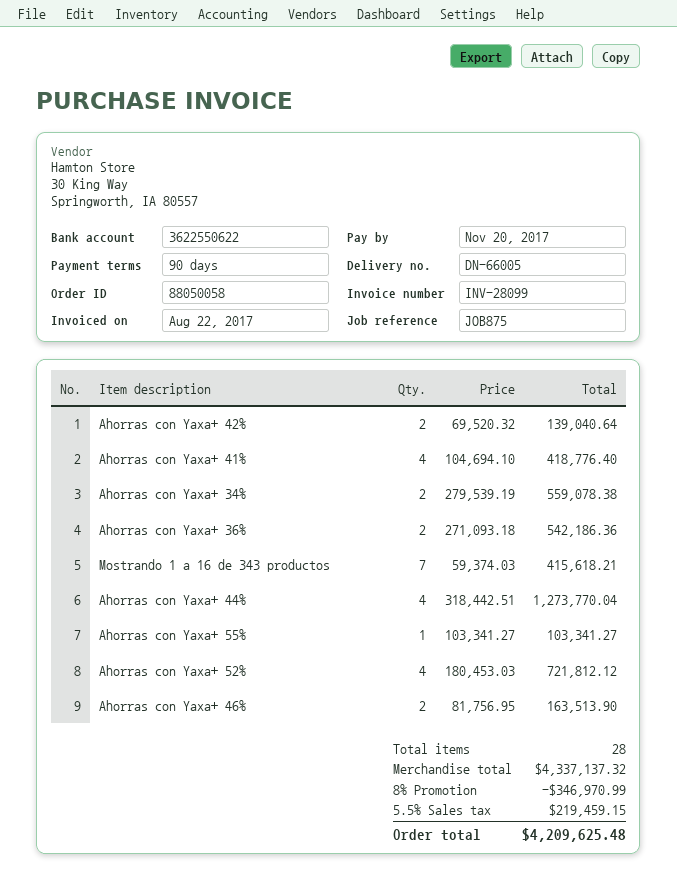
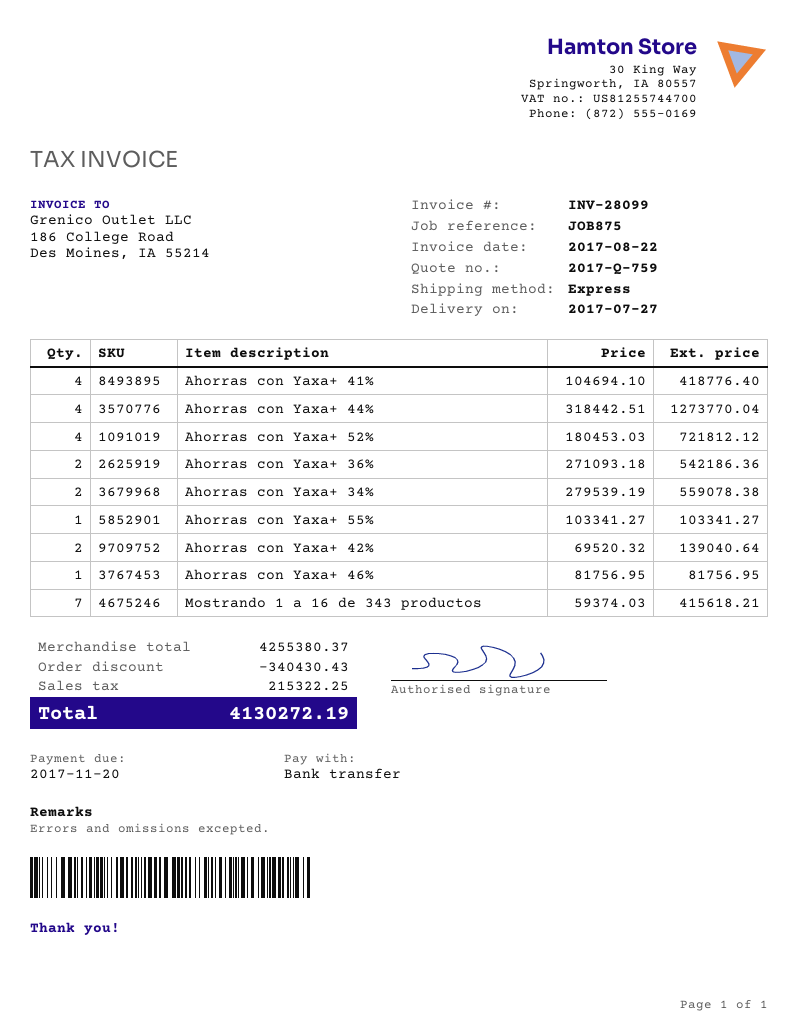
Ahorras con Yaxa+ 46%: 2 x 81756.95 = 163513.90 -> 1 x 81756.95 = 81756.95
subtotal: 4337137.32 -> 4255380.37
discount: 346970.99 -> 340430.43
tax: 219459.15 -> 215322.25
total: 4209625.48 -> 4130272.19

